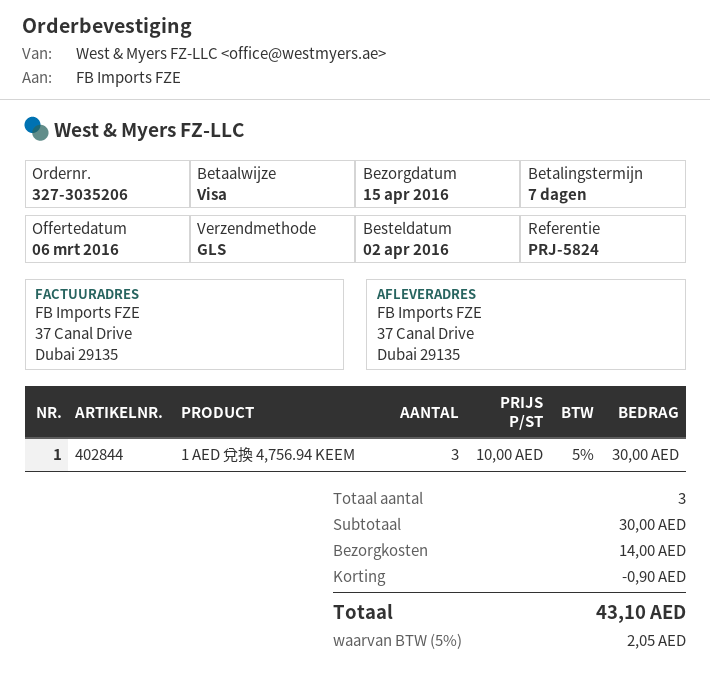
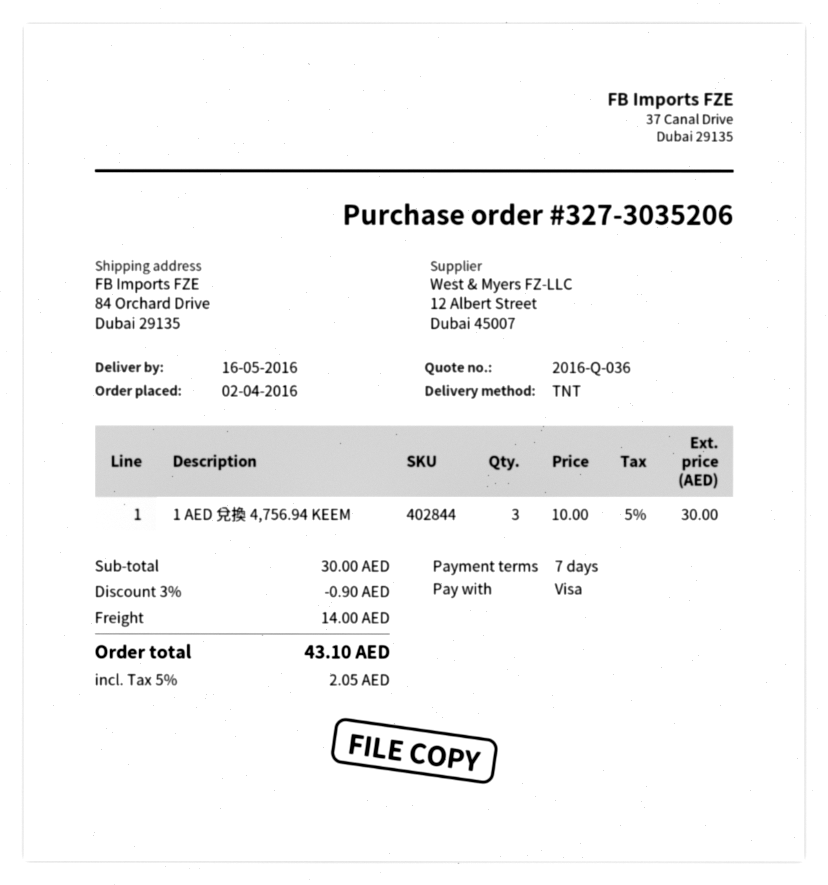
delivery date: 2016-04-15 -> 2016-05-16
shipping method: GLS -> TNT
ship to: 37 Canal Drive, Dubai 29135 -> 84 Orchard Drive, Dubai 29135

